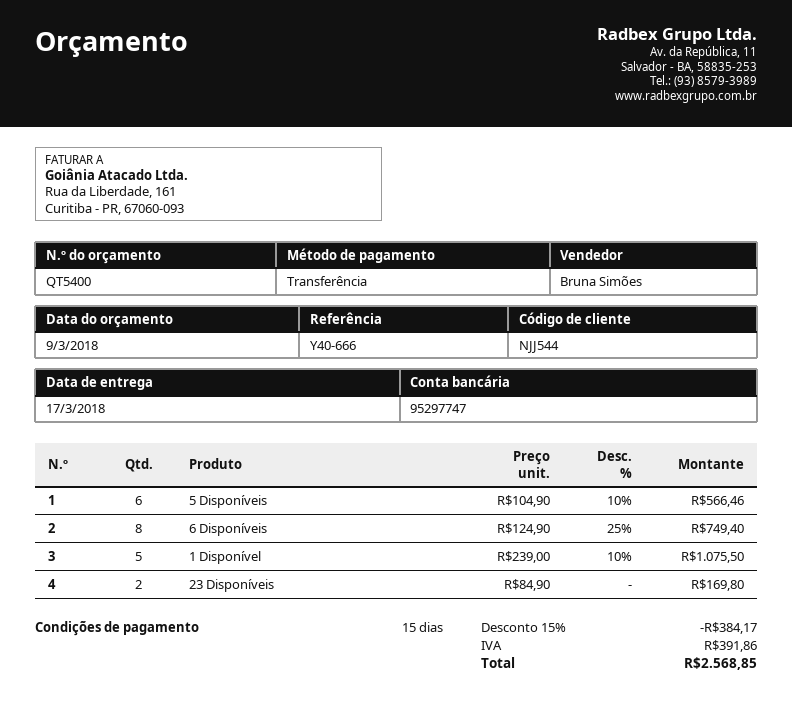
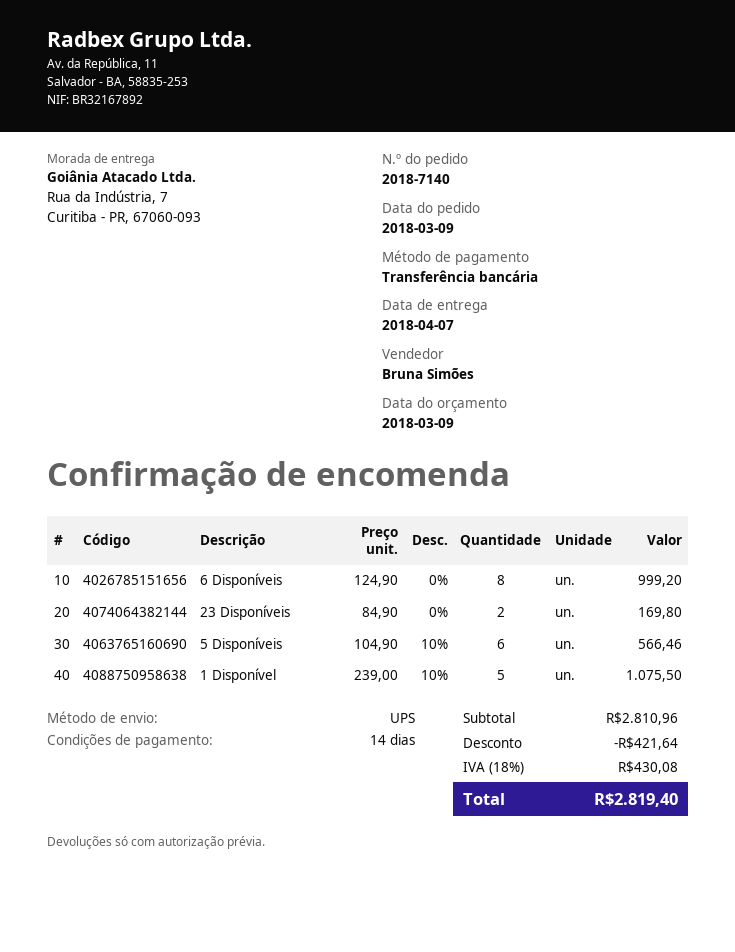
delivery date: 2018-03-17 -> 2018-04-07
payment terms: 15 days -> 14 days
6 Disponíveis: 8 x 124.90 - 25% = 749.40 -> 8 x 124.90 = 999.20
discount: 384.17 -> 421.64
tax: 391.86 -> 430.08
total: 2568.85 -> 2819.40

